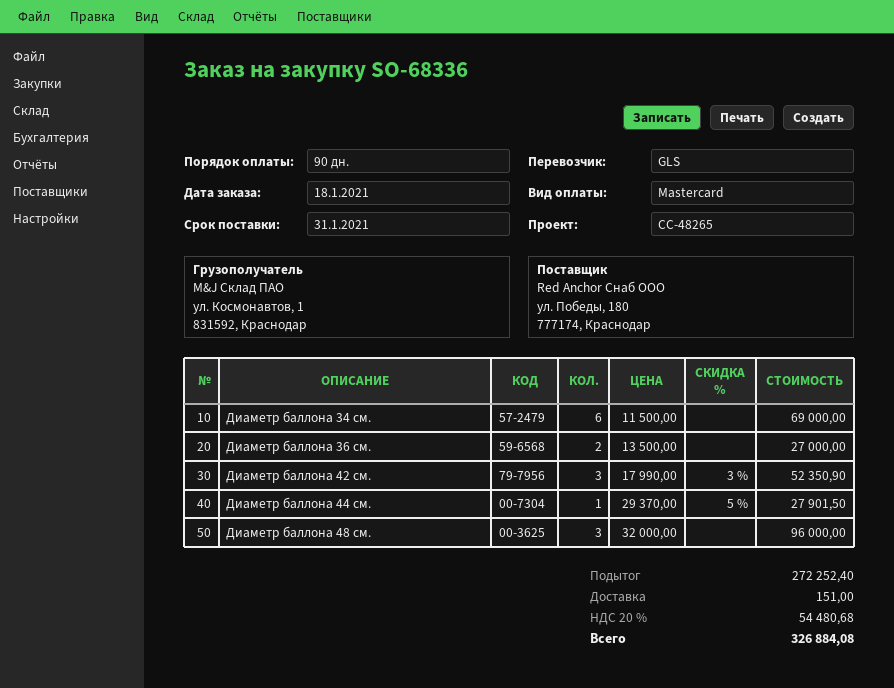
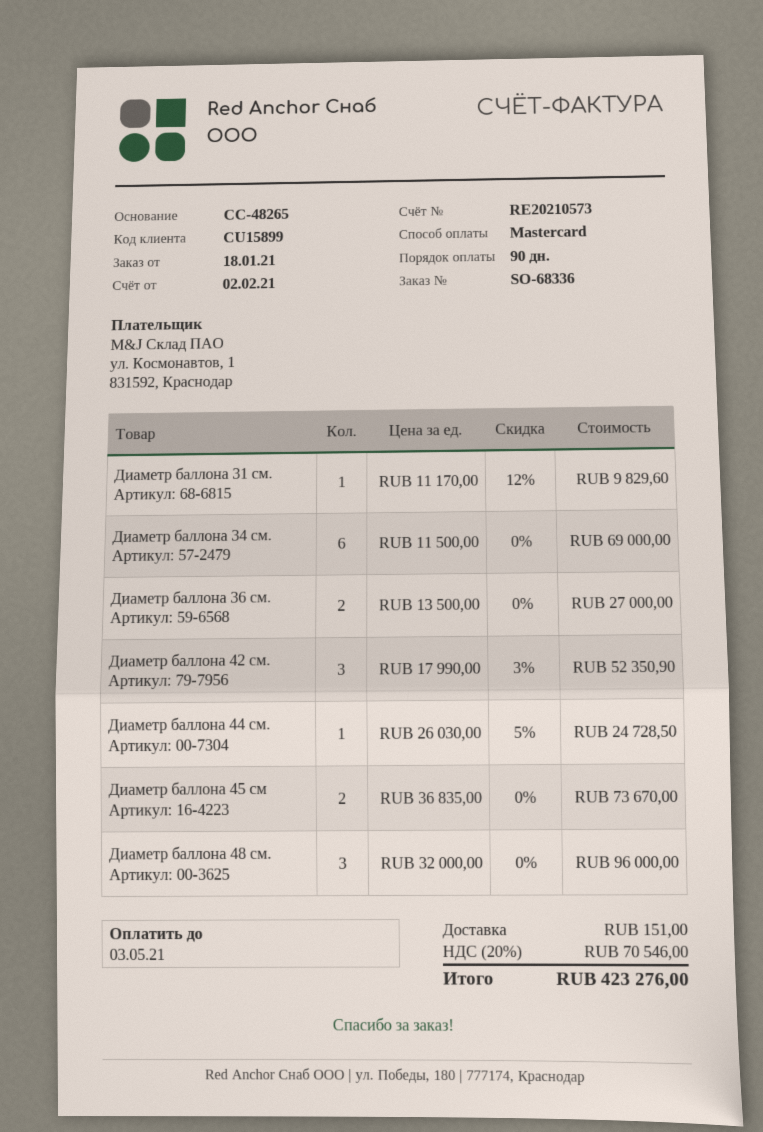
Диаметр баллона 44 см.: 1 x 29370.00 - 5% = 27901.50 -> 1 x 26030.00 - 5% = 24728.50
Диаметр баллона 31 см.: none -> 1 x 11170.00 - 12% = 9829.60
Диаметр баллона 45 см: none -> 2 x 36835.00 = 73670.00
tax: 20% = 54480.68 -> 20% = 70546.00
total: 326884.08 -> 423276.00

